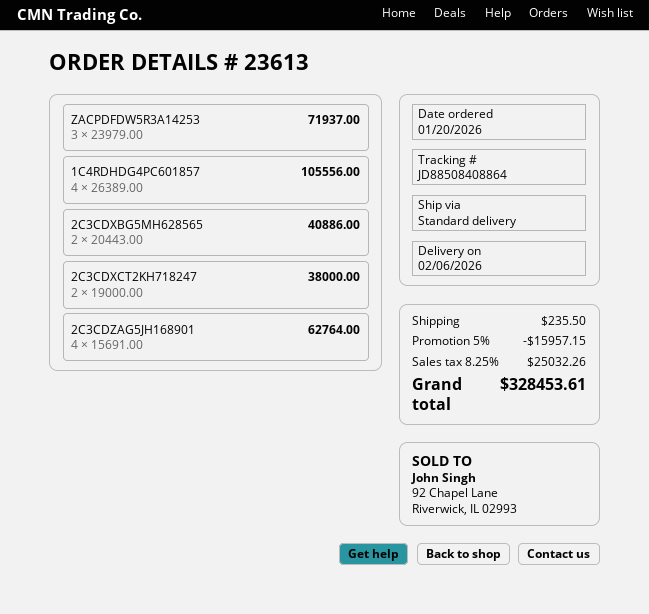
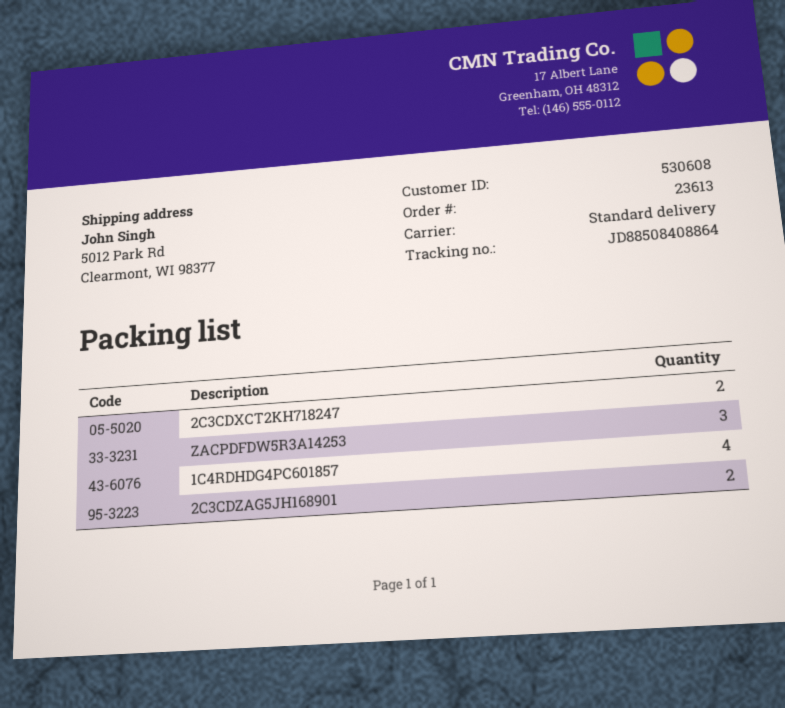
2C3CDXBG5MH628565: 2 -> none
2C3CDZAG5JH168901: 4 -> 2

